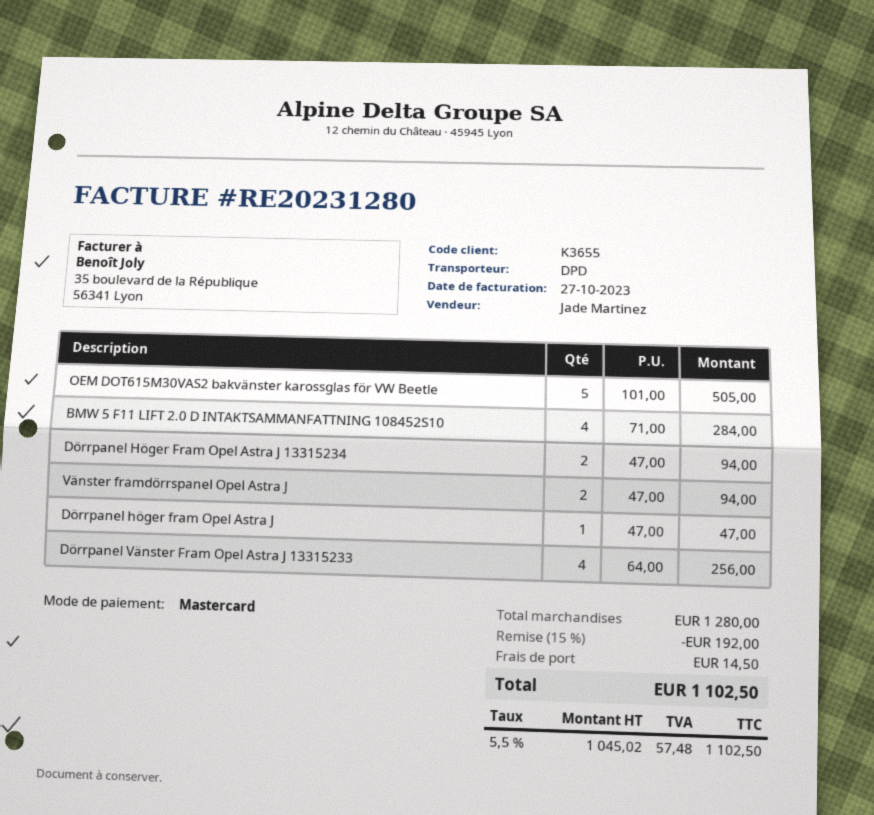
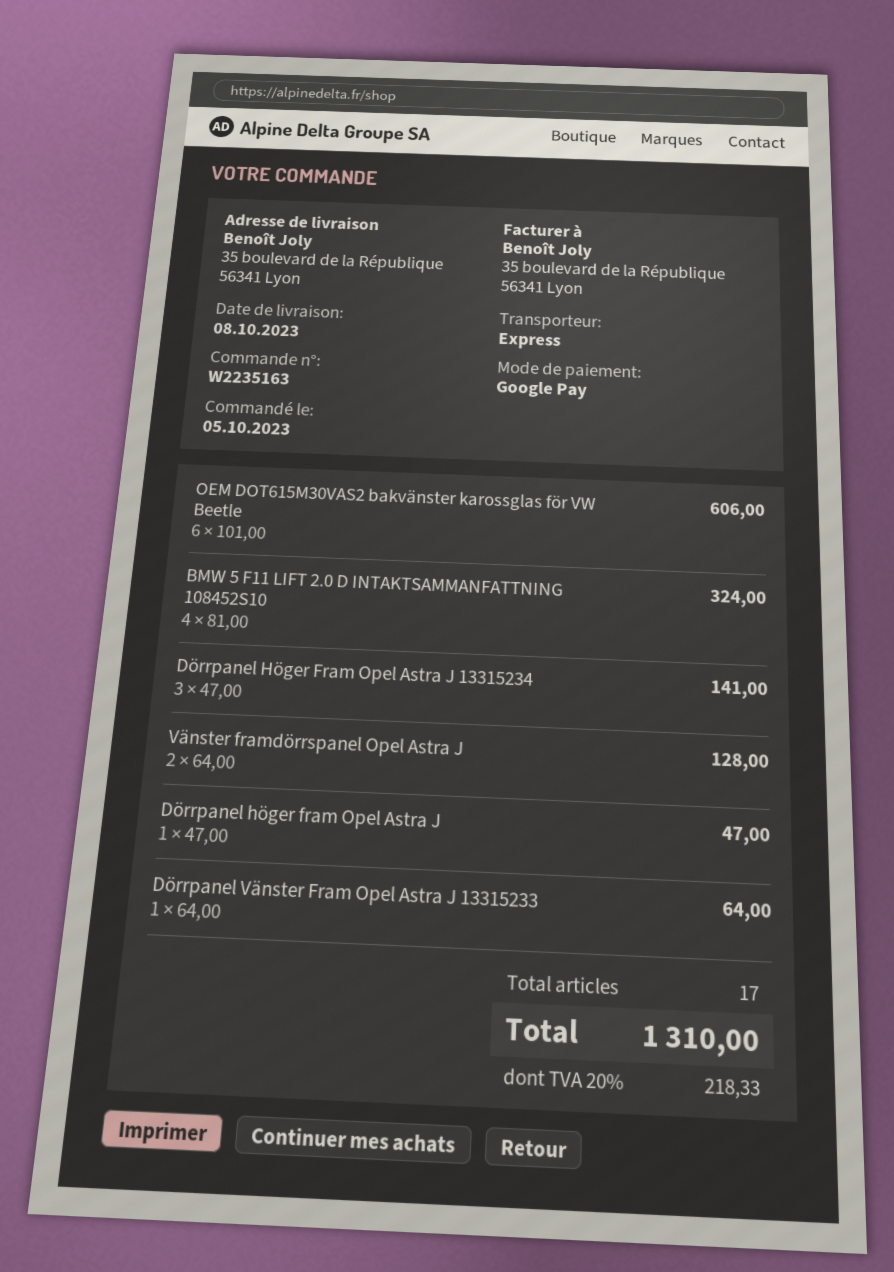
payment method: Mastercard -> Google Pay
shipping method: DPD -> express
OEM DOT615M30VAS2 bakvänster karossglas för VW Beetle: 5 x 101.00 = 505.00 -> 6 x 101.00 = 606.00
BMW 5 F11 LIFT 2.0 D INTAKTSAMMANFATTNING 108452S10: 4 x 71.00 = 284.00 -> 4 x 81.00 = 324.00
Dörrpanel Höger Fram Opel Astra J 13315234: 2 x 47.00 = 94.00 -> 3 x 47.00 = 141.00
Vänster framdörrspanel Opel Astra J: 2 x 47.00 = 94.00 -> 2 x 64.00 = 128.00
Dörrpanel Vänster Fram Opel Astra J 13315233: 4 x 64.00 = 256.00 -> 1 x 64.00 = 64.00
discount: 15% = 192.00 -> none
shipping: 14.50 -> none
tax: 5.5% = 57.48 -> 20% = 218.33
total: 1102.50 -> 1310.00

